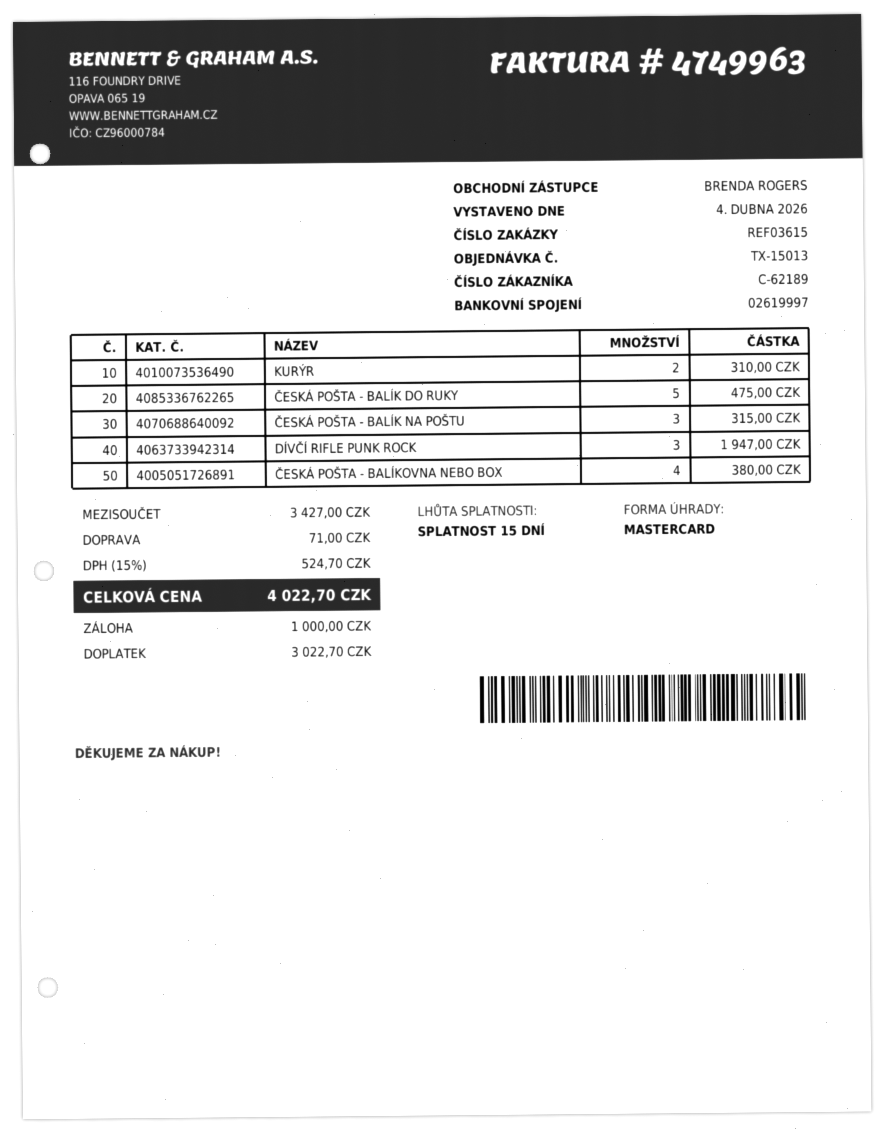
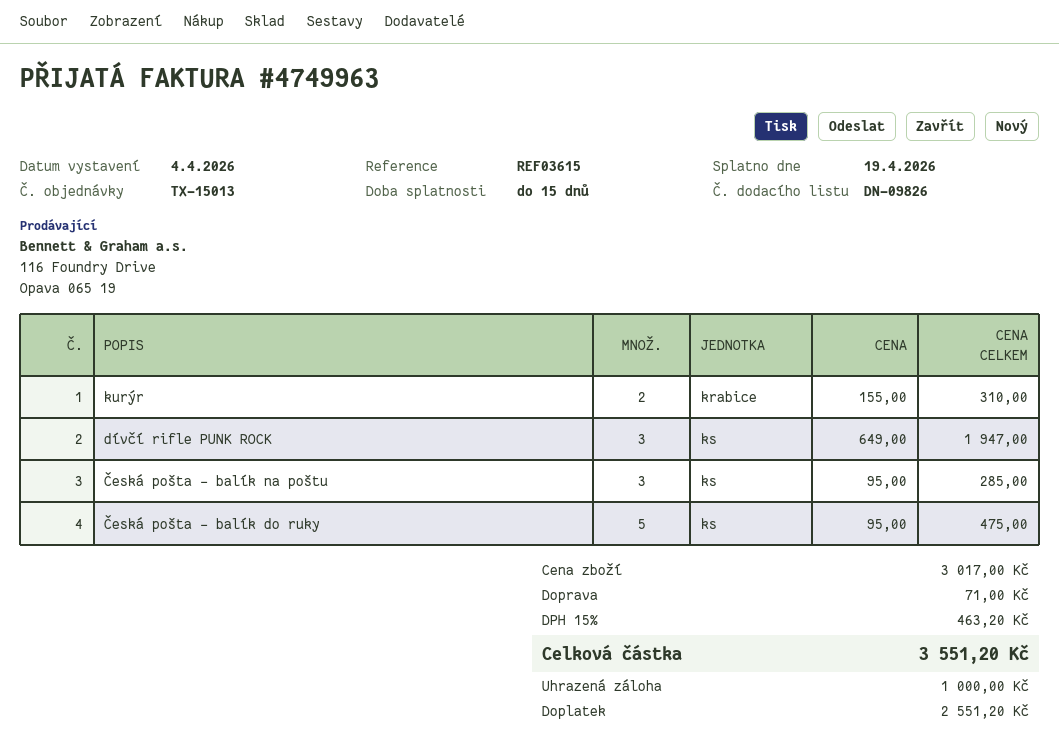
ČESKÁ POŠTA - BALÍK NA POŠTU: 3 for 315.00 -> 3 for 285.00
ČESKÁ POŠTA - BALÍKOVNA NEBO BOX: 4 for 380.00 -> none
subtotal: 3427.00 -> 3017.00
tax: 15% = 524.70 -> 15% = 463.20
total: 4022.70 -> 3551.20
balance: 3022.70 -> 2551.20

